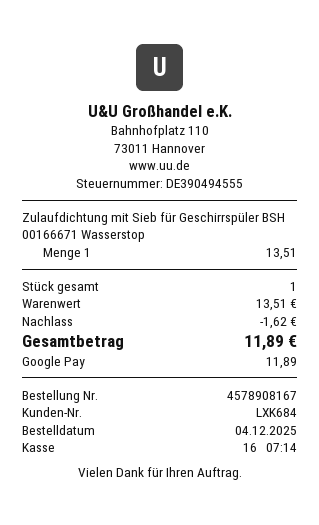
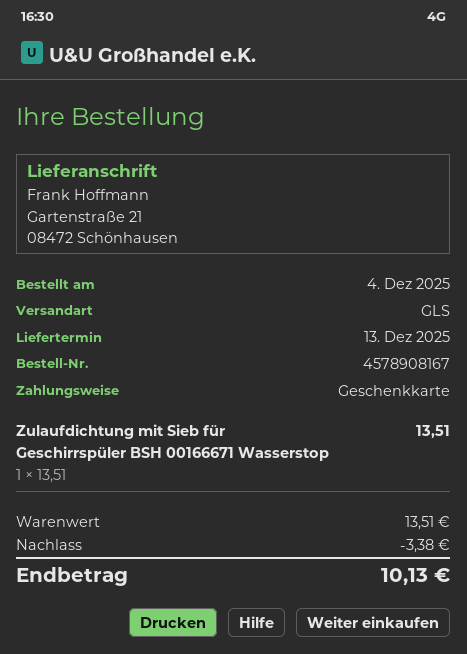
payment method: Google Pay -> gift card
discount: 1.62 -> 3.38
total: 11.89 -> 10.13

